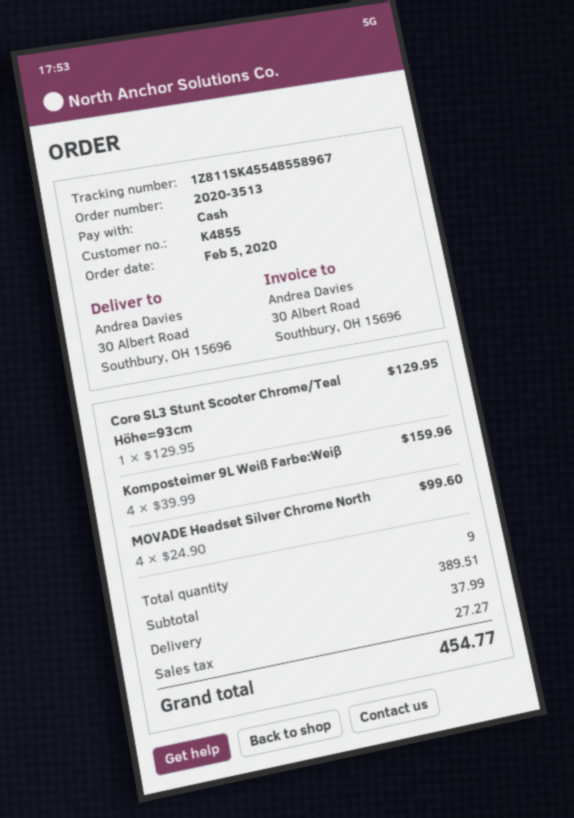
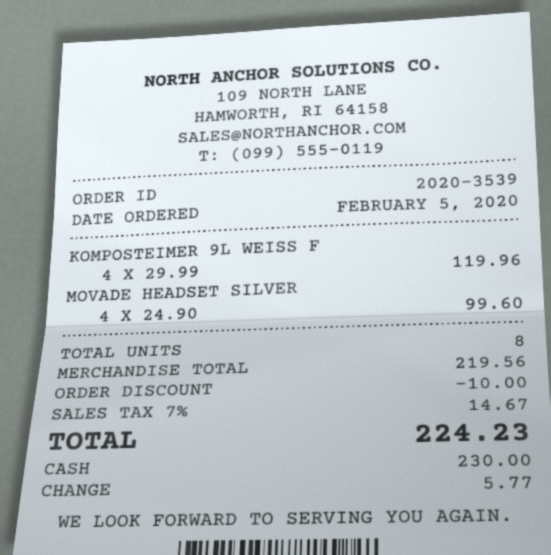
order number: 2020-3513 -> 2020-3539
Core SL3 Stunt Scooter Chrome/Teal Höhe=93cm: 1 x 129.95 = 129.95 -> none
Komposteimer 9L Weiß Farbe:Weiβ: 4 x 39.99 = 159.96 -> 4 x 29.99 = 119.96
total quantity: 9 -> 8
subtotal: 389.51 -> 219.56
discount: none -> 10.00
shipping: 37.99 -> none
tax: 27.27 -> 14.67
total: 454.77 -> 224.23

